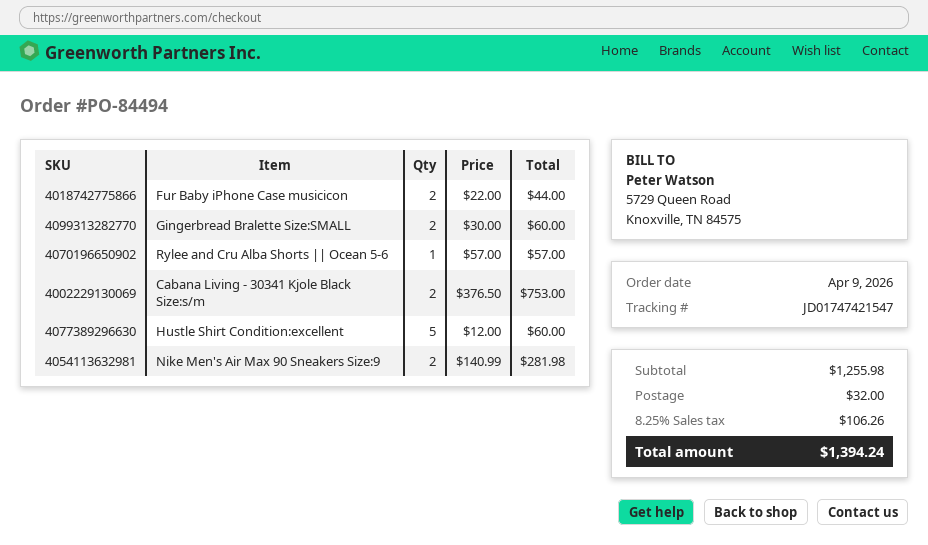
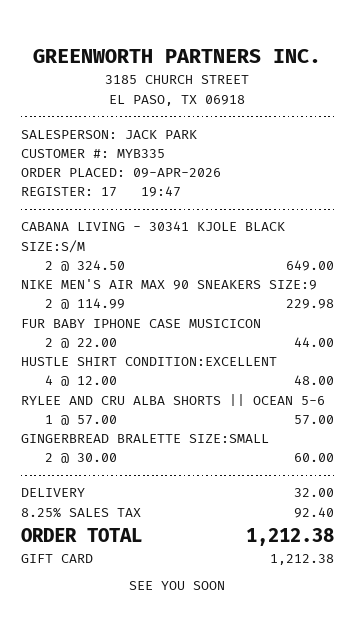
Cabana Living - 30341 Kjole Black Size:s/m: 2 x 376.50 = 753.00 -> 2 x 324.50 = 649.00
Hustle Shirt Condition:excellent: 5 x 12.00 = 60.00 -> 4 x 12.00 = 48.00
Nike Men's Air Max 90 Sneakers Size:9: 2 x 140.99 = 281.98 -> 2 x 114.99 = 229.98
tax: 8.25% = 106.26 -> 8.25% = 92.40
total: 1394.24 -> 1212.38

